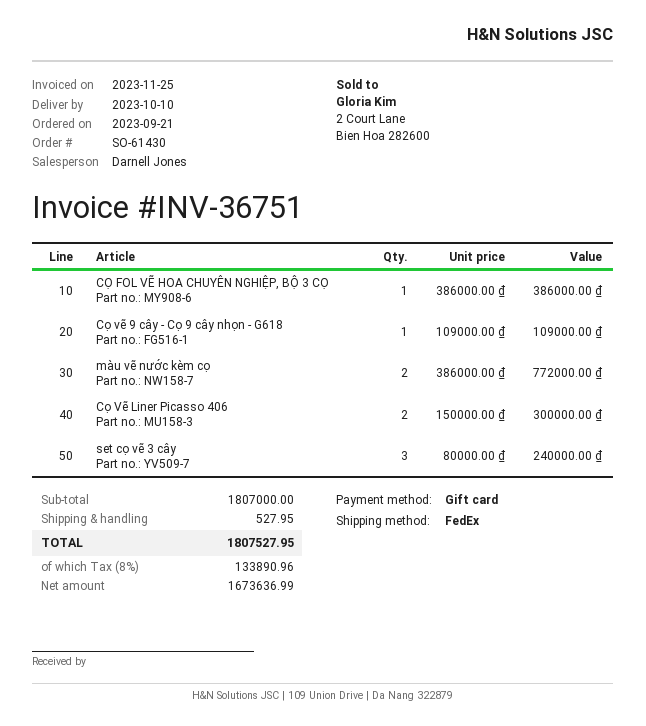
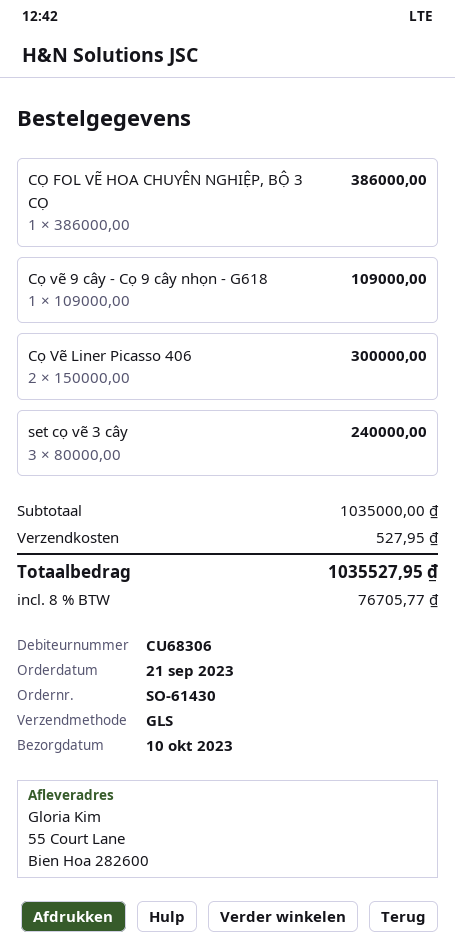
shipping method: FedEx -> GLS
màu vẽ nước kèm cọ: 2 x 386000.00 = 772000.00 -> none
subtotal: 1807000.00 -> 1035000.00
tax: 8% = 133890.96 -> 8% = 76705.77
total: 1807527.95 -> 1035527.95

